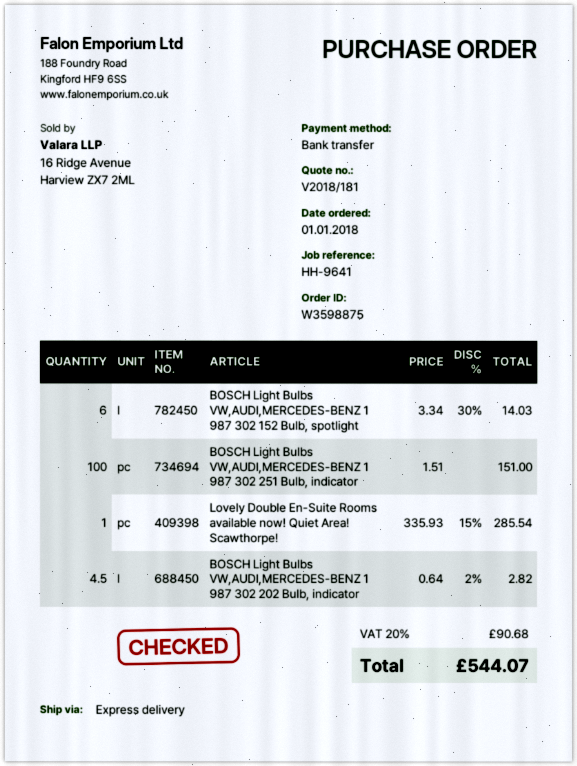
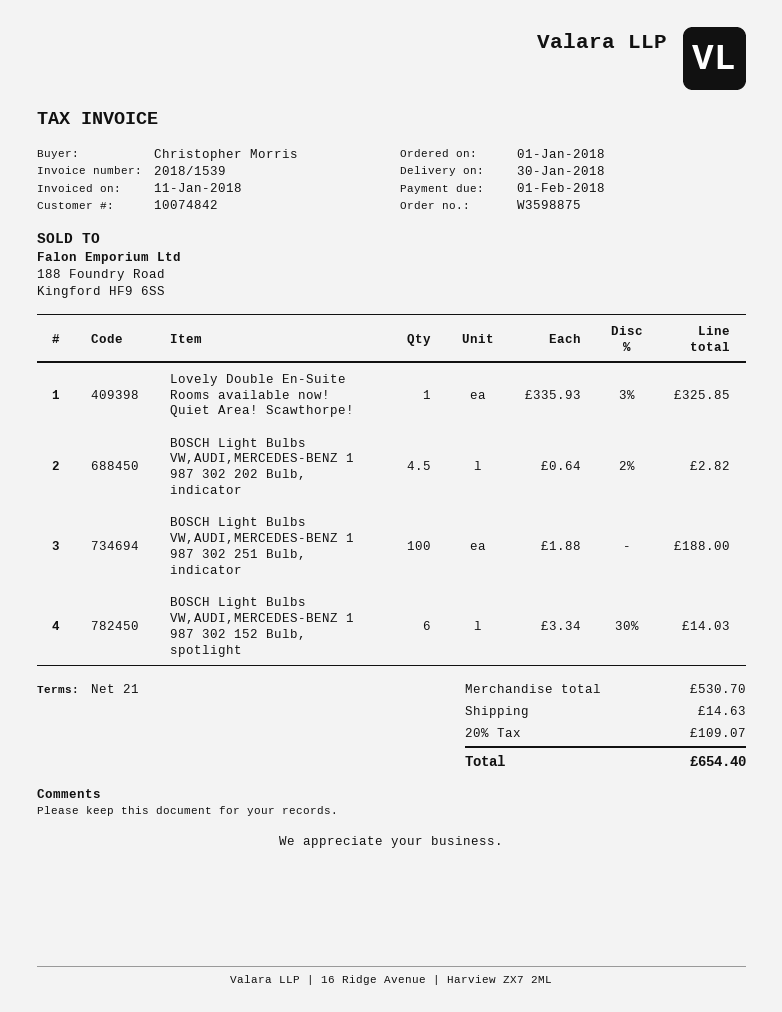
BOSCH Light Bulbs VW,AUDI,MERCEDES-BENZ 1 987 302 251 Bulb, indicator: 100 x 1.51 = 151.00 -> 100 x 1.88 = 188.00
Lovely Double En-Suite Rooms available now! Quiet Area! Scawthorpe!: 1 x 335.93 - 15% = 285.54 -> 1 x 335.93 - 3% = 325.85
shipping: none -> 14.63
tax: 20% = 90.68 -> 20% = 109.07
total: 544.07 -> 654.40

